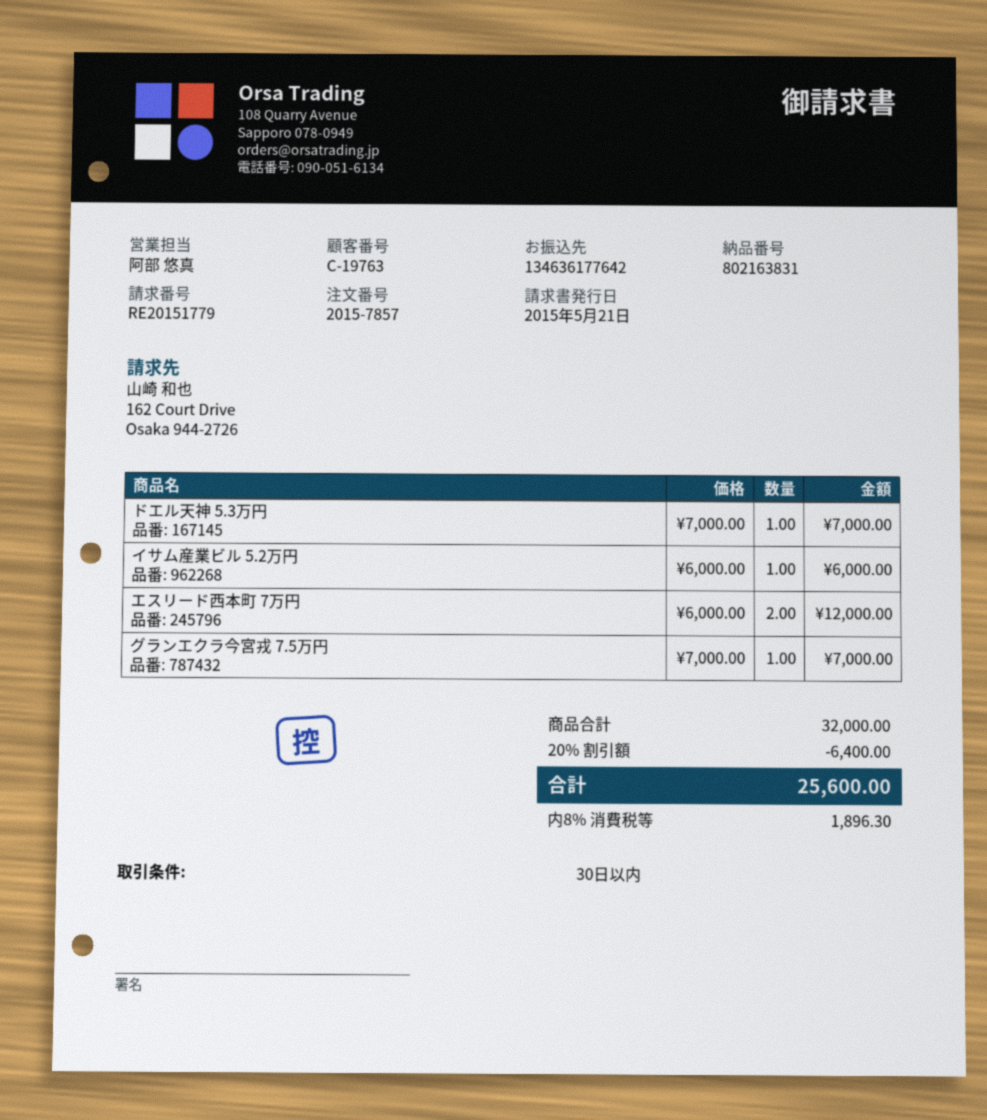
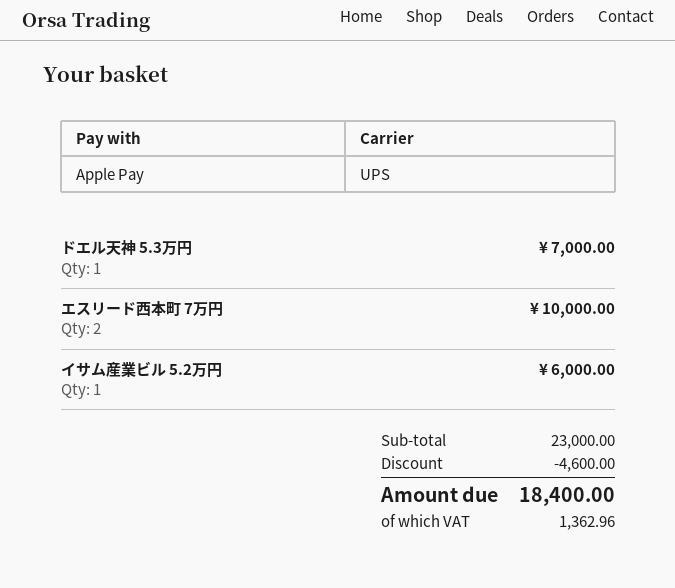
エスリード西本町 7万円: 2 for 12000.00 -> 2 for 10000.00
グランエクラ今宮戎 7.5万円: 1 for 7000.00 -> none
subtotal: 32000.00 -> 23000.00
discount: 6400.00 -> 4600.00
tax: 1896.30 -> 1362.96
total: 25600.00 -> 18400.00

